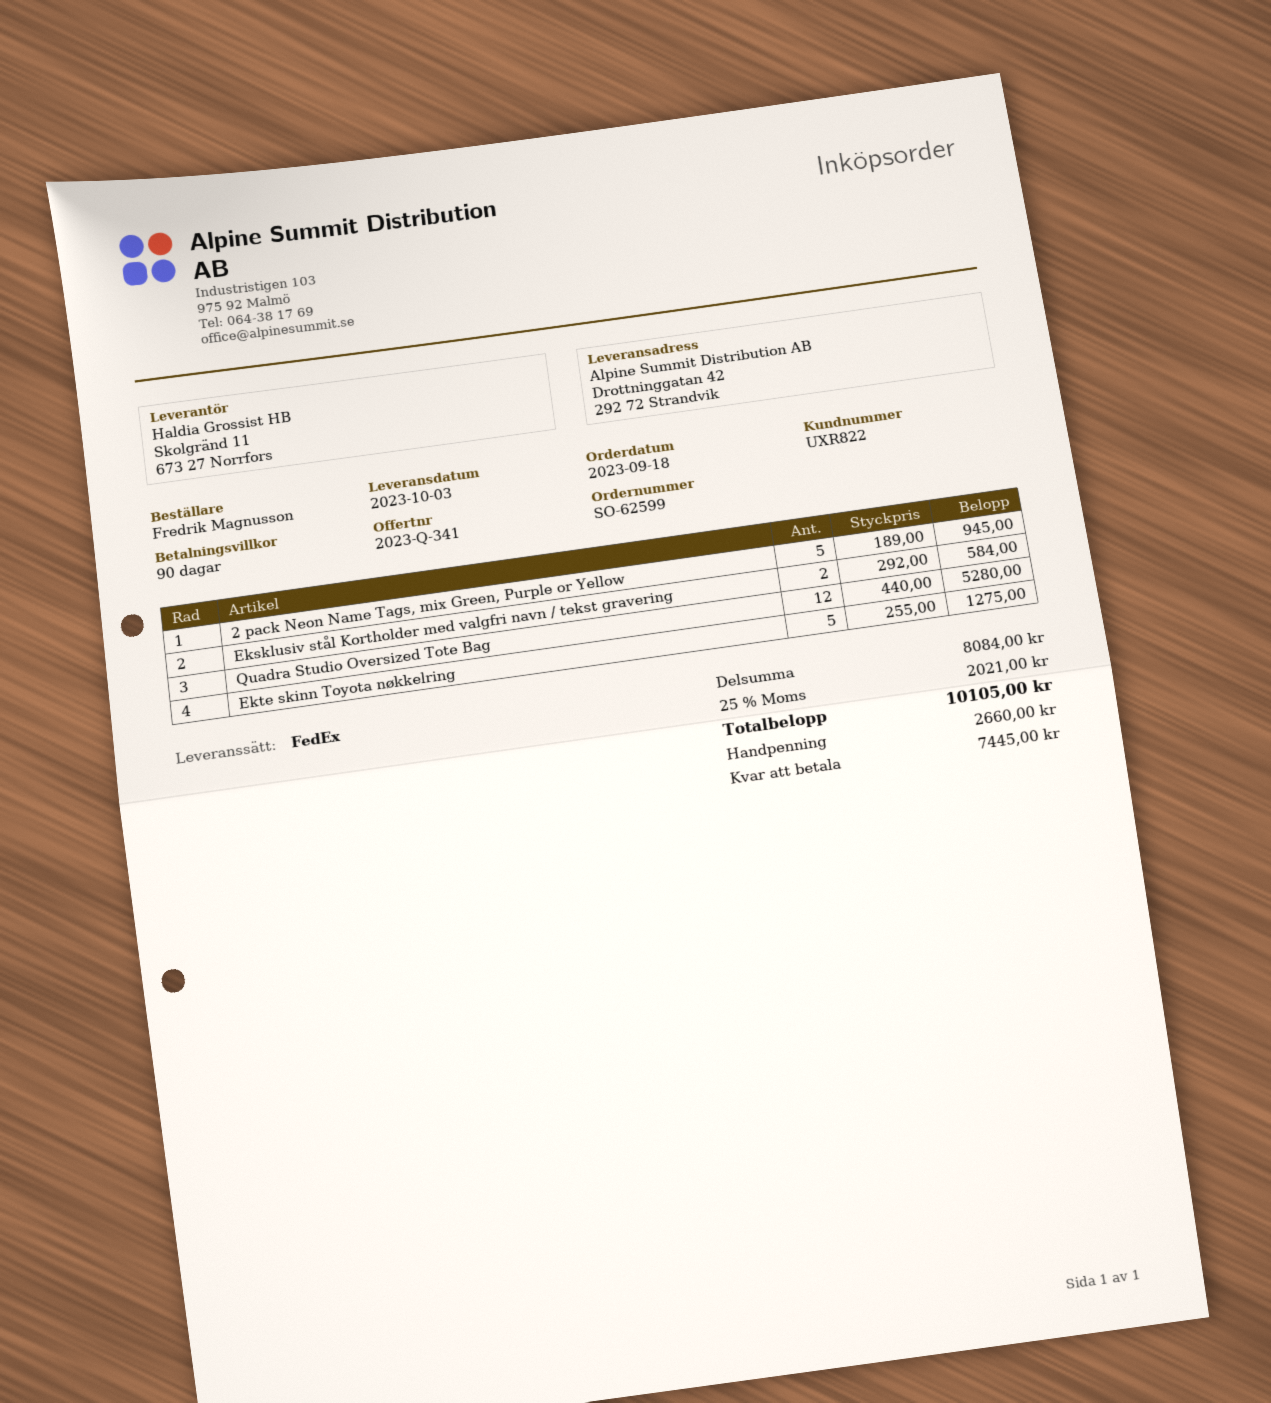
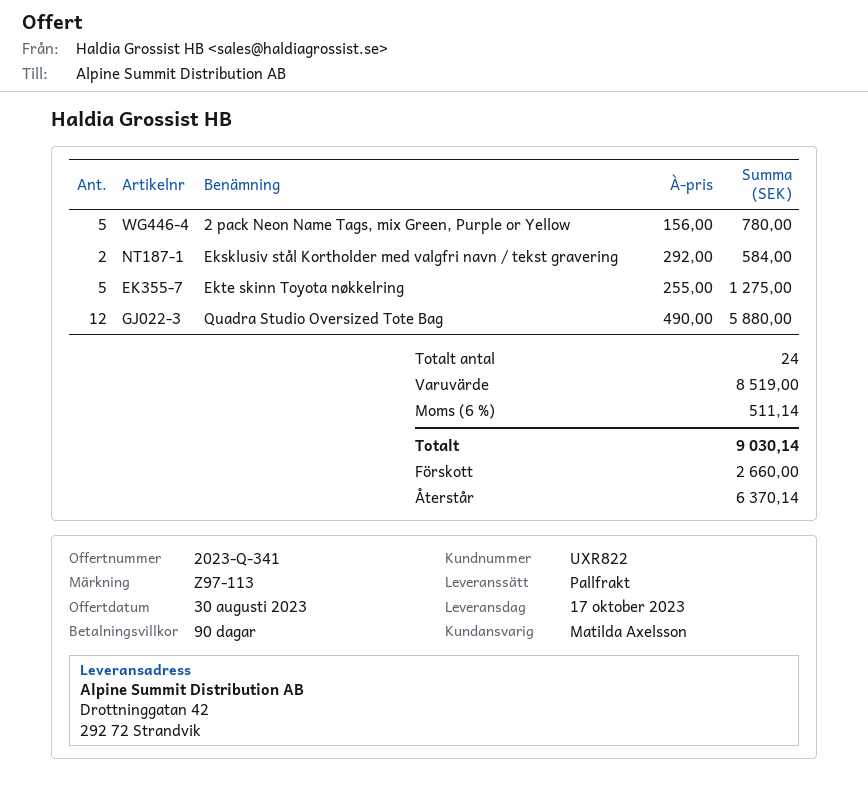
delivery date: 2023-10-03 -> 2023-10-17
shipping method: FedEx -> pallet freight
2 pack Neon Name Tags, mix Green, Purple or Yellow: 5 x 189.00 = 945.00 -> 5 x 156.00 = 780.00
Quadra Studio Oversized Tote Bag: 12 x 440.00 = 5280.00 -> 12 x 490.00 = 5880.00
subtotal: 8084.00 -> 8519.00
tax: 25% = 2021.00 -> 6% = 511.14
total: 10105.00 -> 9030.14
balance: 7445.00 -> 6370.14

